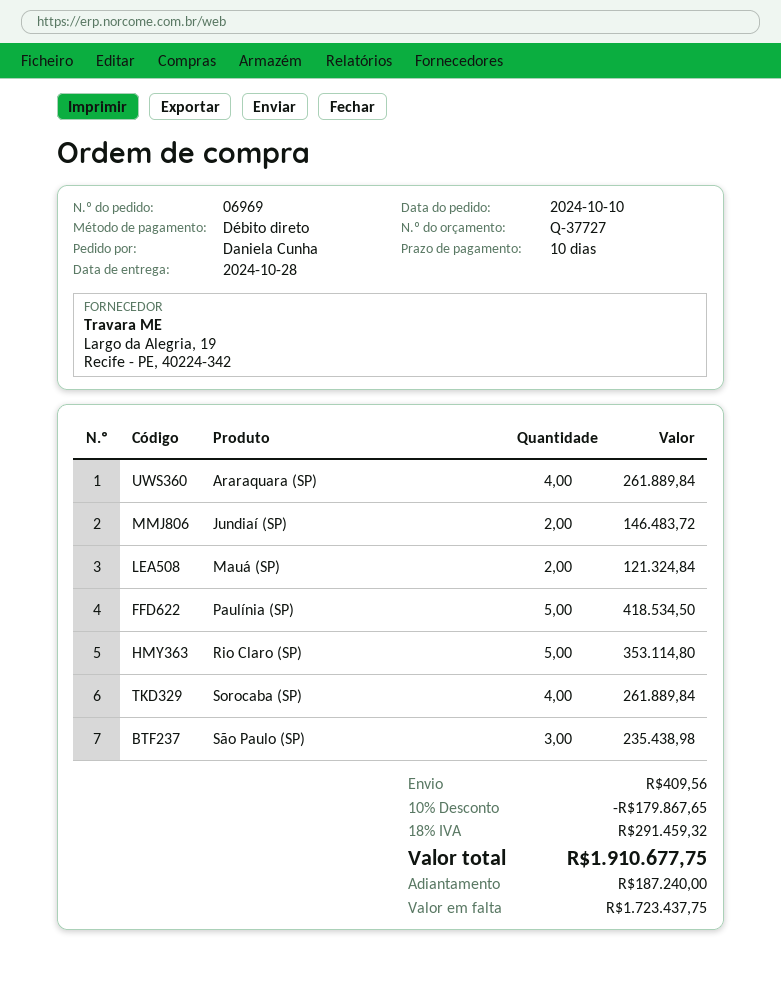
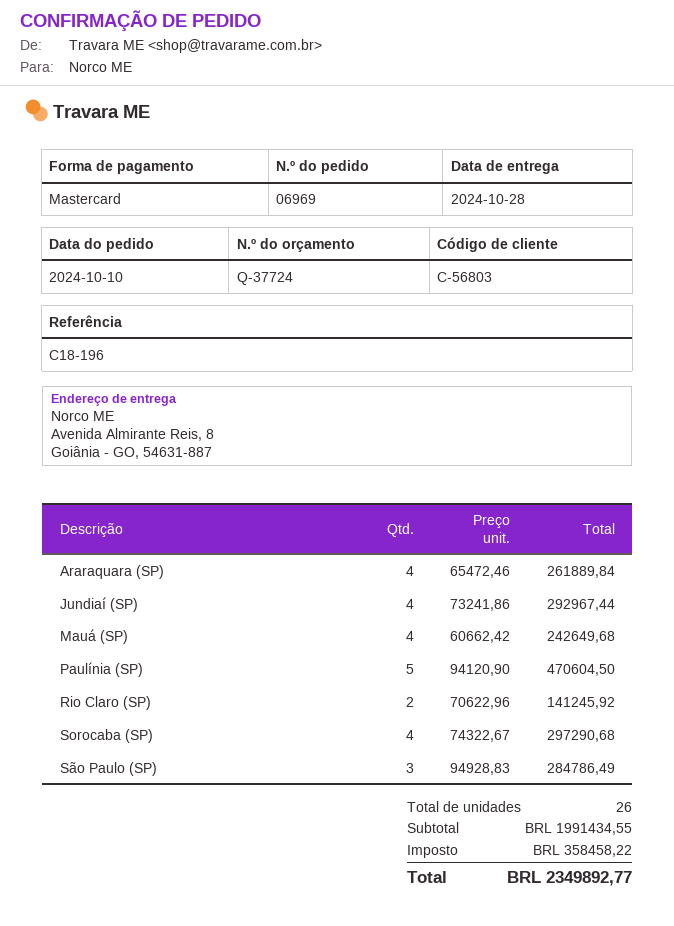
quote number: Q-37727 -> Q-37724
payment method: direct debit -> Mastercard
Jundiaí (SP): 2 for 146483.72 -> 4 for 292967.44
Mauá (SP): 2 for 121324.84 -> 4 for 242649.68
Paulínia (SP): 5 for 418534.50 -> 5 for 470604.50
Rio Claro (SP): 5 for 353114.80 -> 2 for 141245.92
Sorocaba (SP): 4 for 261889.84 -> 4 for 297290.68
São Paulo (SP): 3 for 235438.98 -> 3 for 284786.49
discount: 10% = 179867.65 -> none
shipping: 409.56 -> none
tax: 291459.32 -> 358458.22
total: 1910677.75 -> 2349892.77

